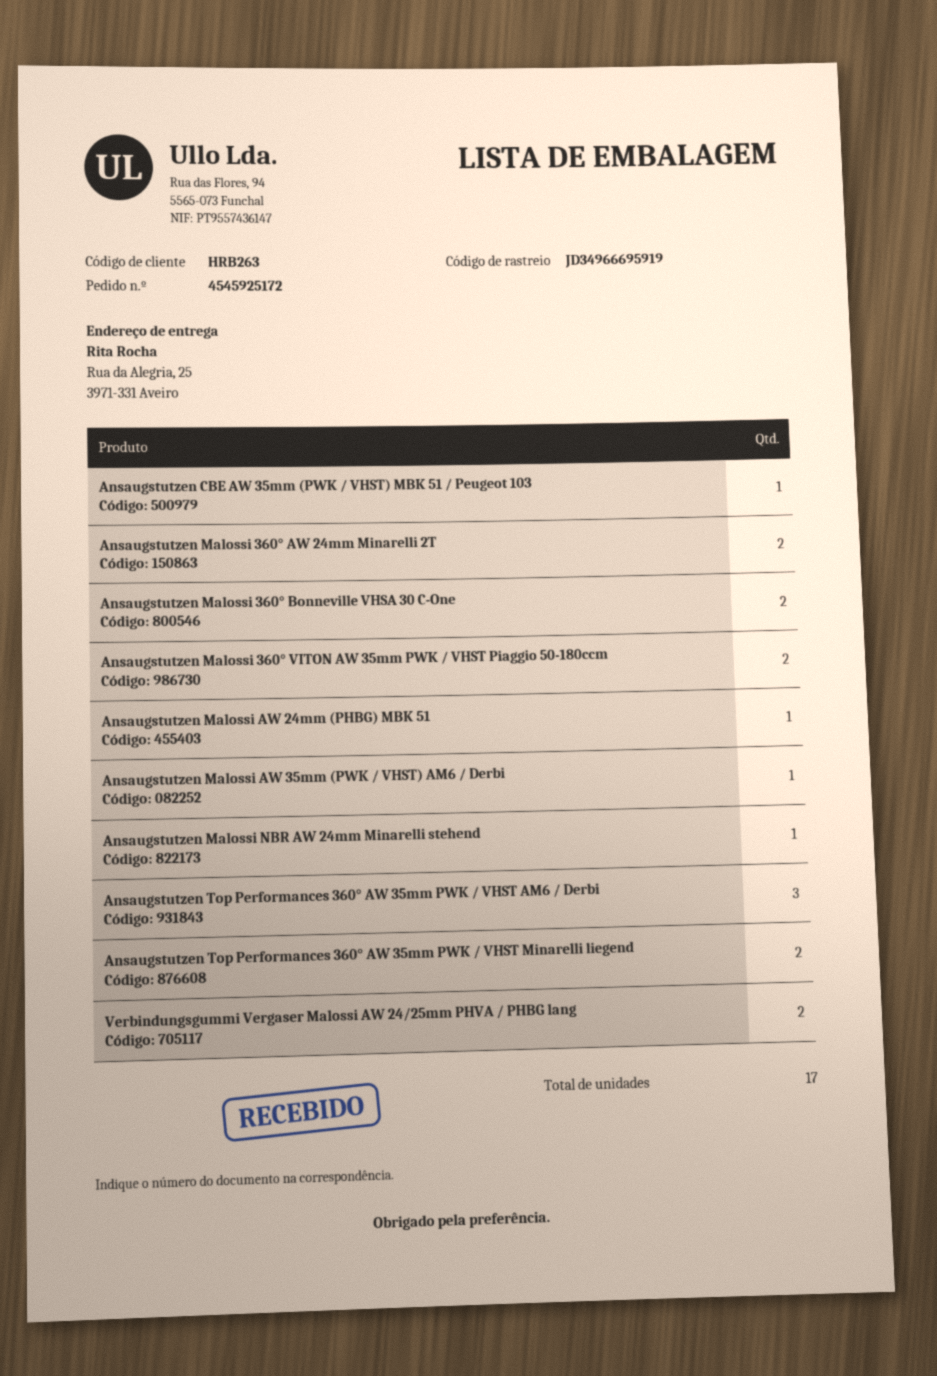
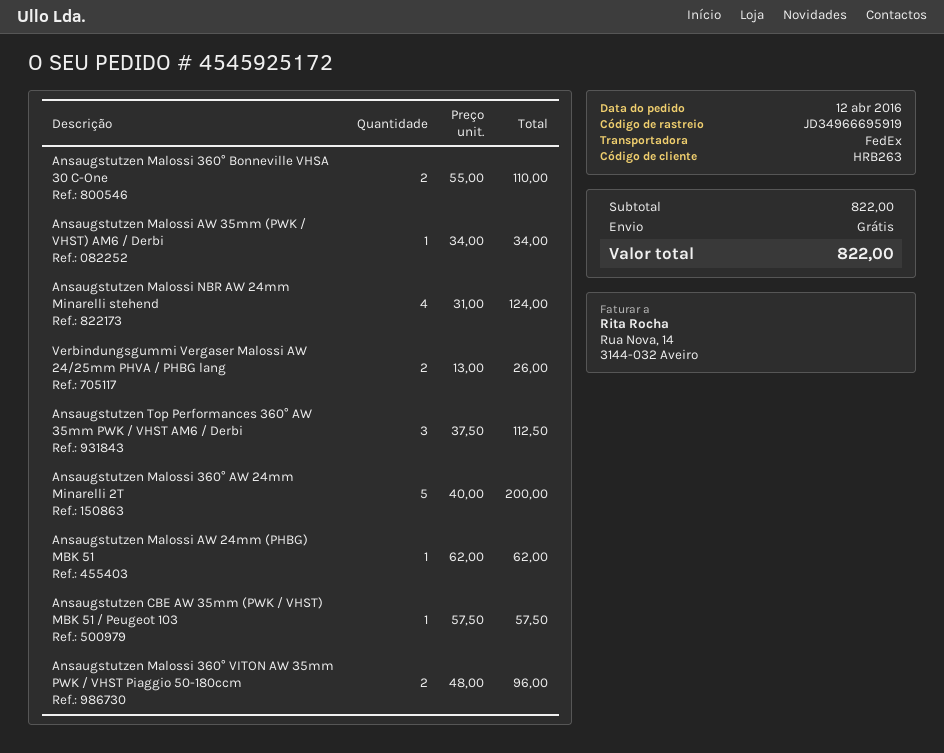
Ansaugstutzen Malossi 360° AW 24mm Minarelli 2T: 2 -> 5
Ansaugstutzen Malossi NBR AW 24mm Minarelli stehend: 1 -> 4
Ansaugstutzen Top Performances 360° AW 35mm PWK / VHST Minarelli liegend: 2 -> none

